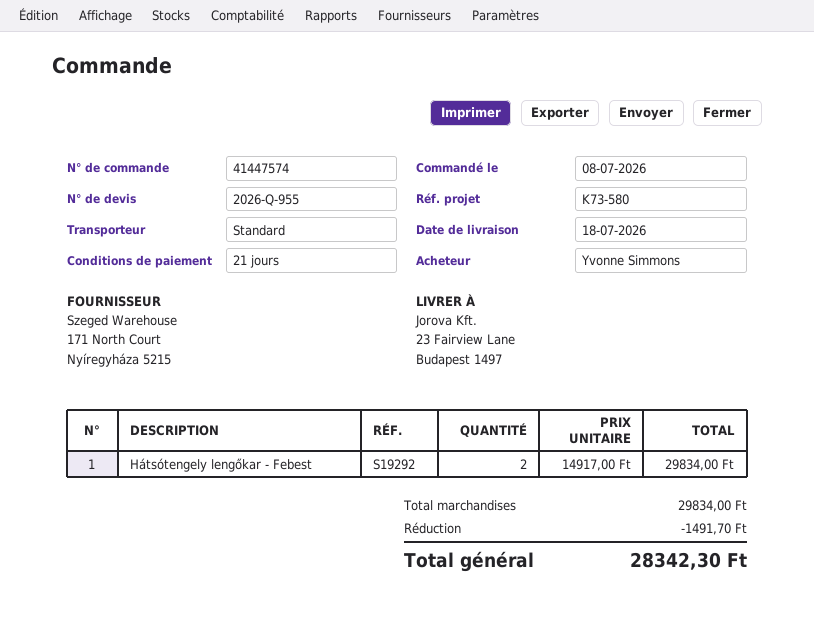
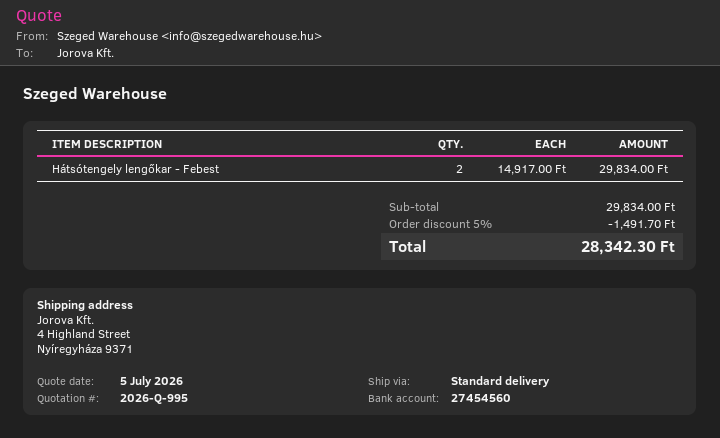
quote number: 2026-Q-955 -> 2026-Q-995
ship to: 23 Fairview Lane, Budapest 1497 -> 4 Highland Street, Nyíregyháza 9371

